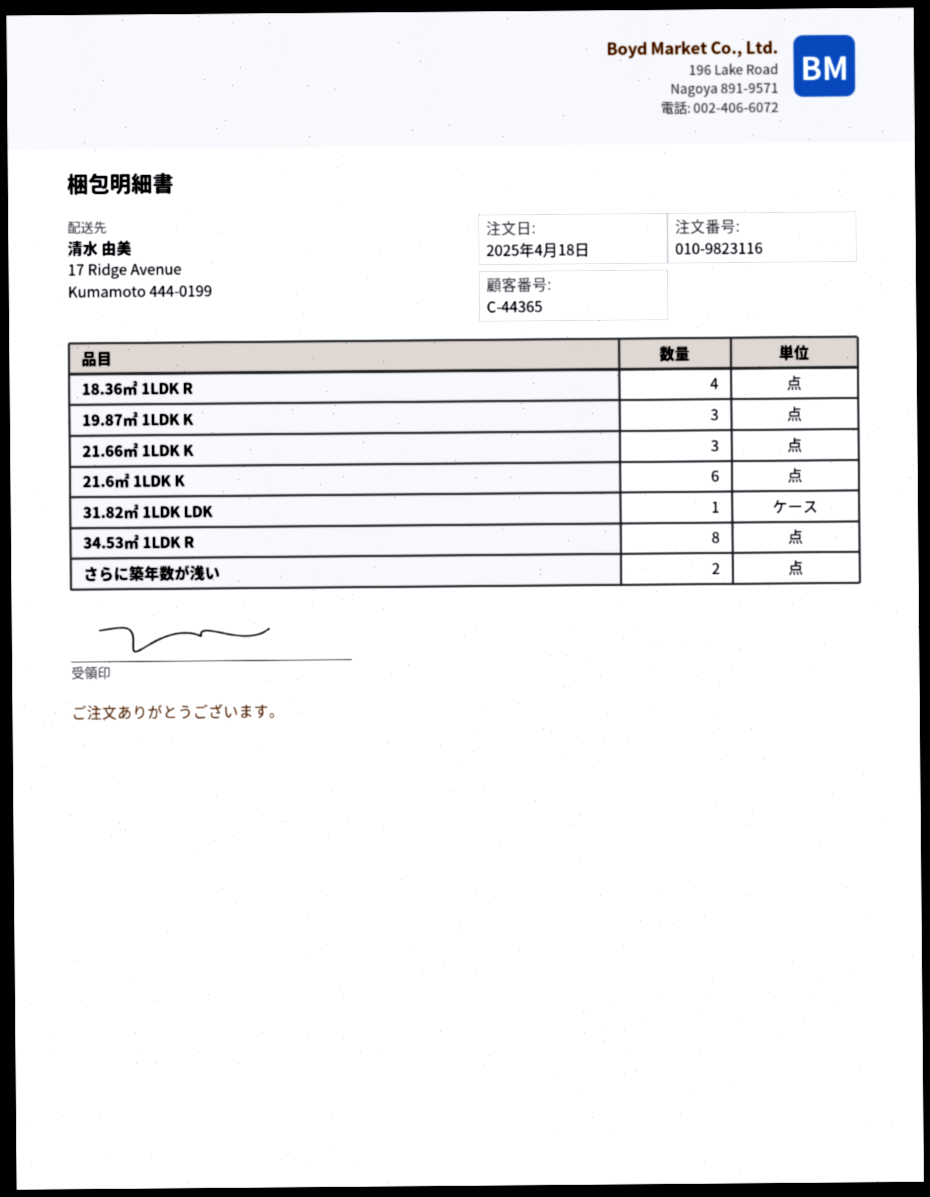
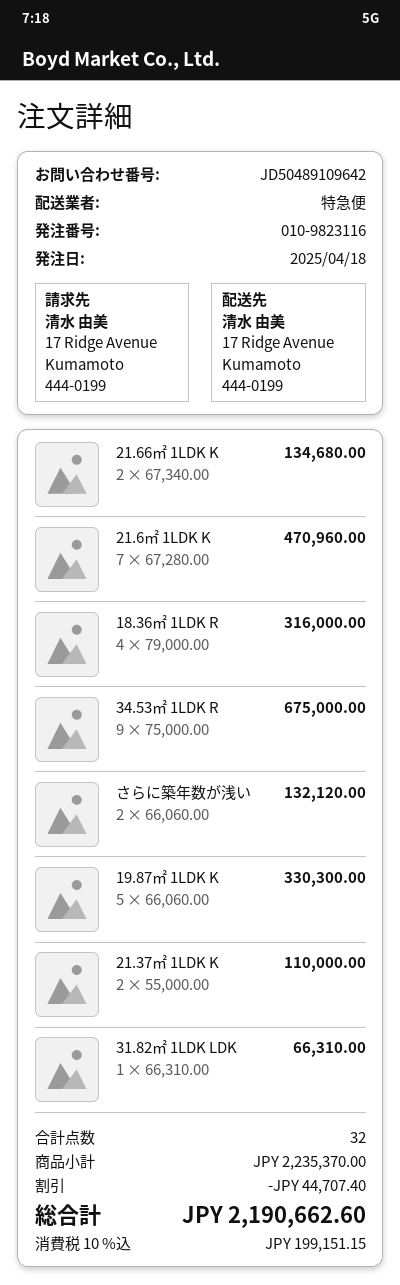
19.87㎡ 1LDK K: 3 -> 5
21.66㎡ 1LDK K: 3 -> 2
21.6㎡ 1LDK K: 6 -> 7
34.53㎡ 1LDK R: 8 -> 9
21.37㎡ 1LDK K: none -> 2

